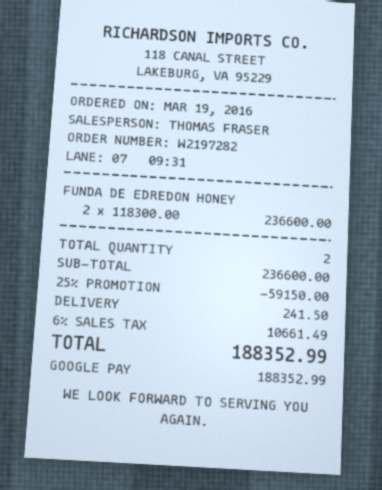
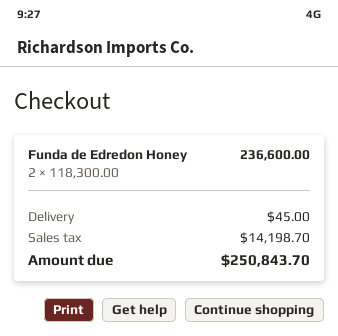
discount: 25% = 59150.00 -> none
shipping: 241.50 -> 45.00
tax: 10661.49 -> 14198.70
total: 188352.99 -> 250843.70

